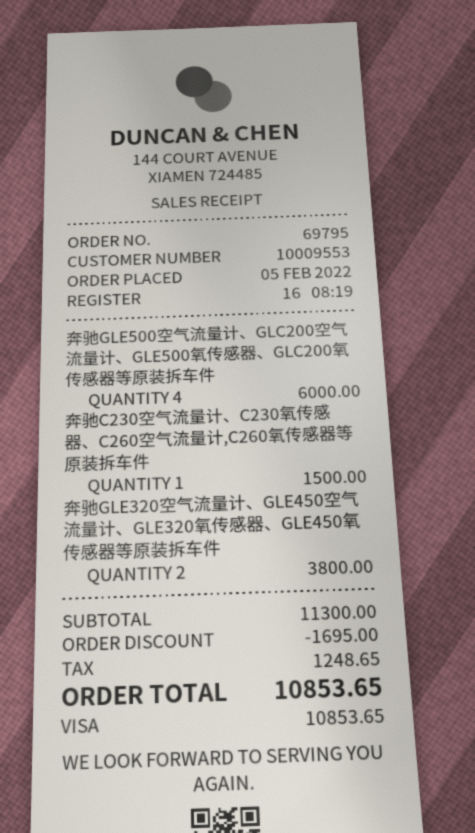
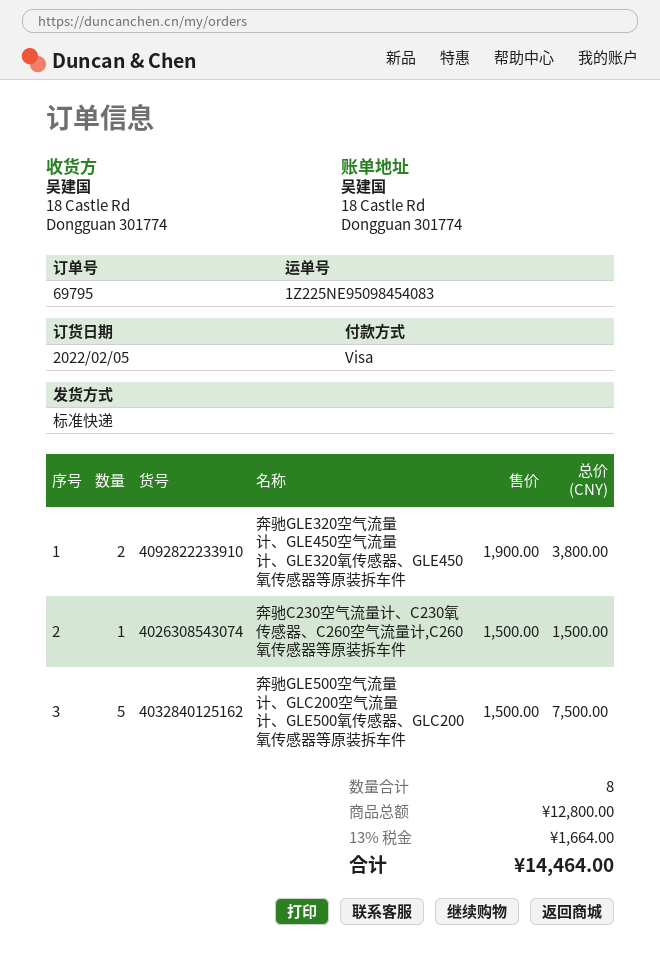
奔驰GLE500空气流量计、GLC200空气流量计、GLE500氧传感器、GLC200氧传感器等原装拆车件: 4 for 6000.00 -> 5 for 7500.00
subtotal: 11300.00 -> 12800.00
discount: 1695.00 -> none
tax: 1248.65 -> 1664.00
total: 10853.65 -> 14464.00

